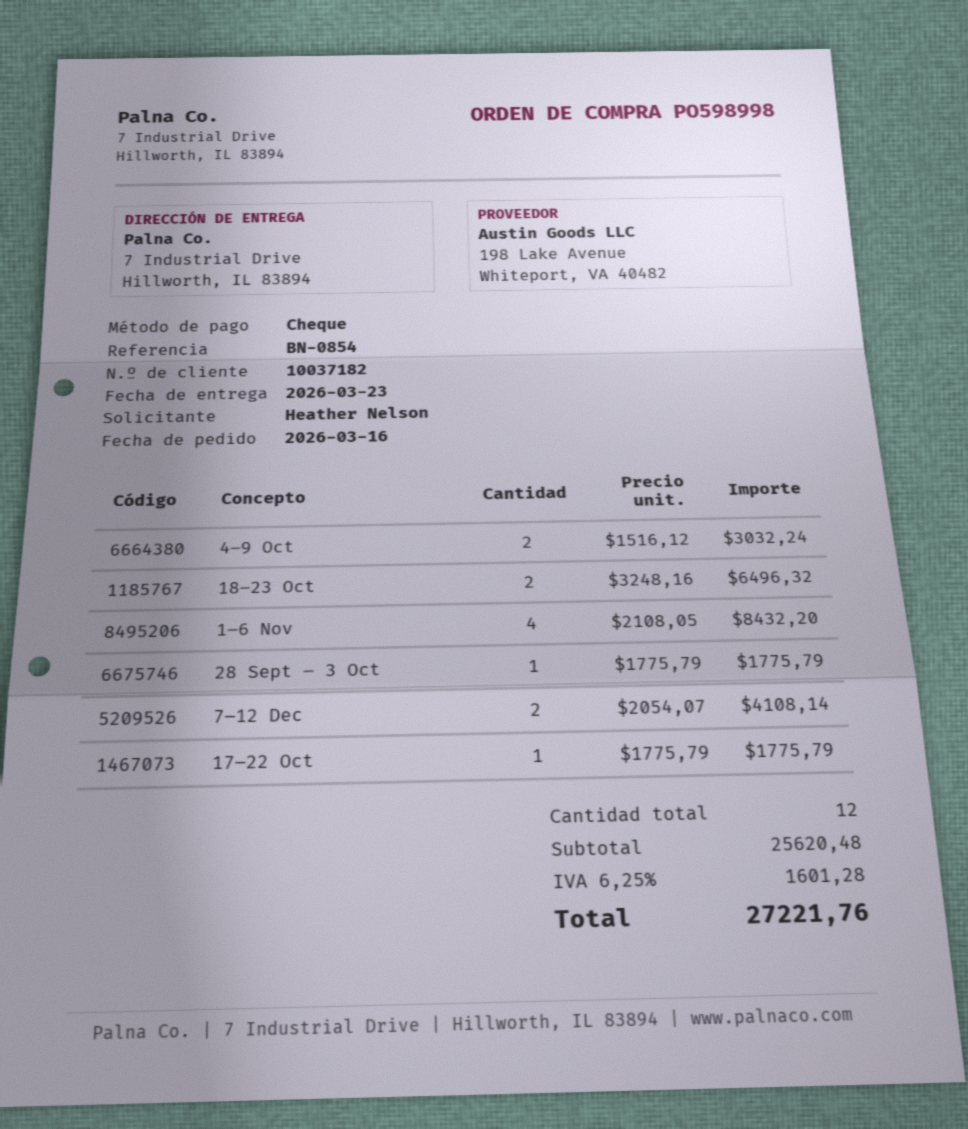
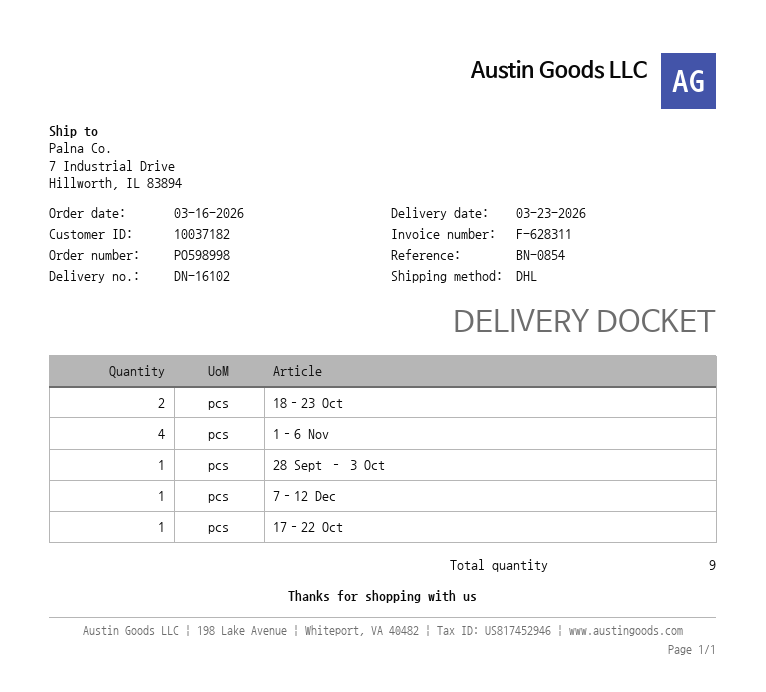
4–9 Oct: 2 -> none
7–12 Dec: 2 -> 1
total quantity: 12 -> 9

